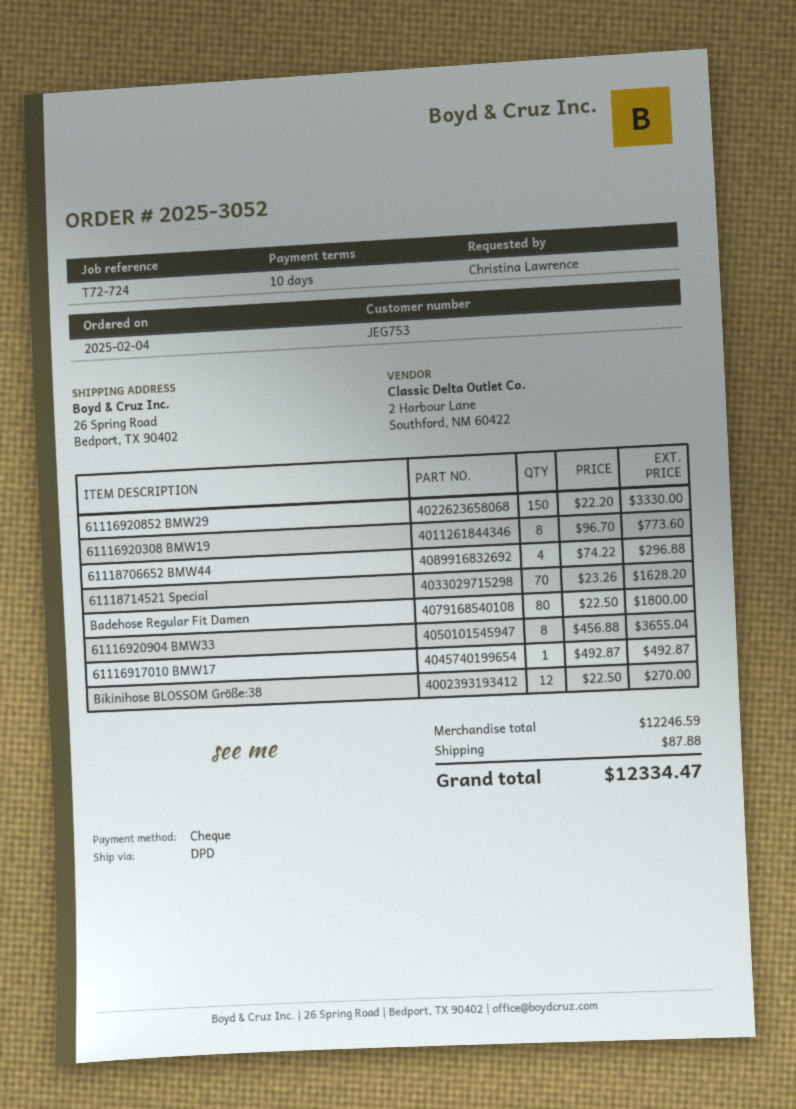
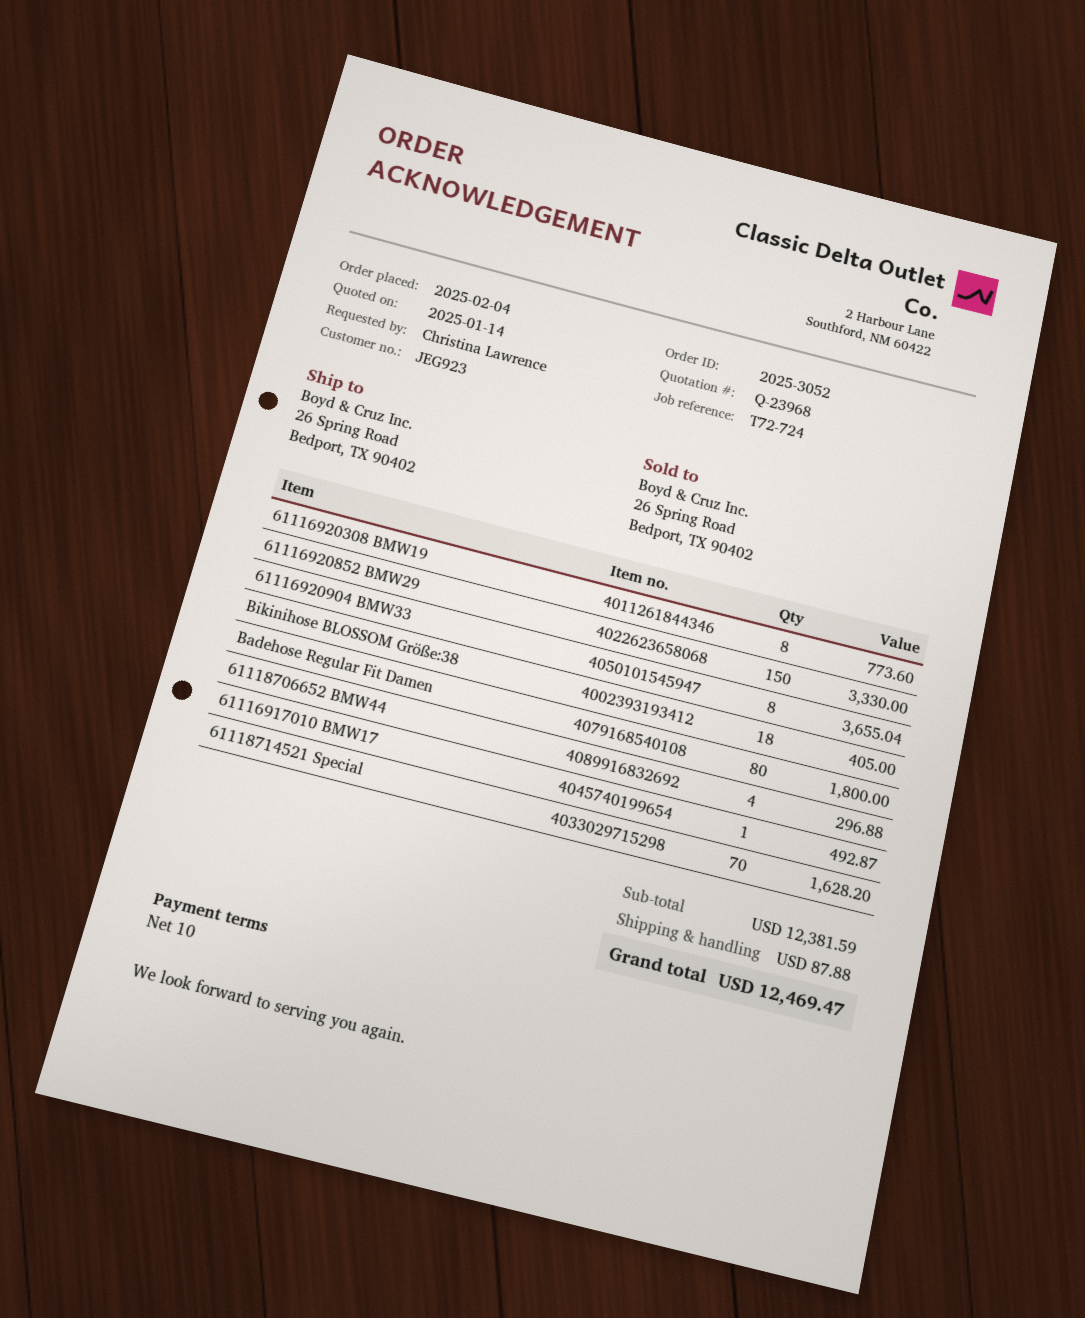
customer number: JEG753 -> JEG923
Bikinihose BLOSSOM Größe:38: 12 for 270.00 -> 18 for 405.00
subtotal: 12246.59 -> 12381.59
total: 12334.47 -> 12469.47

